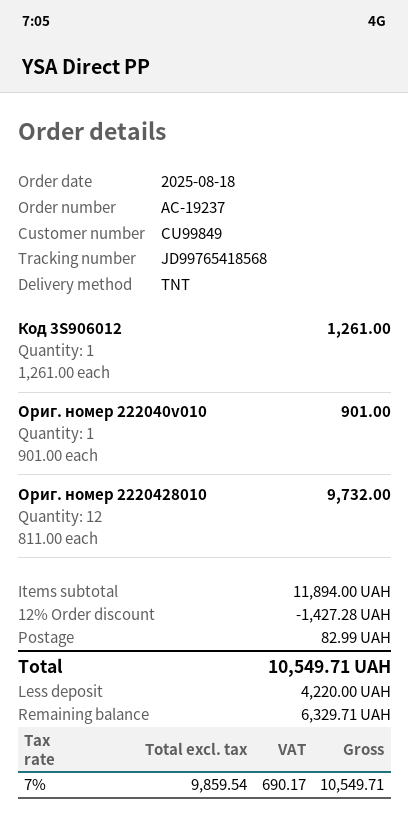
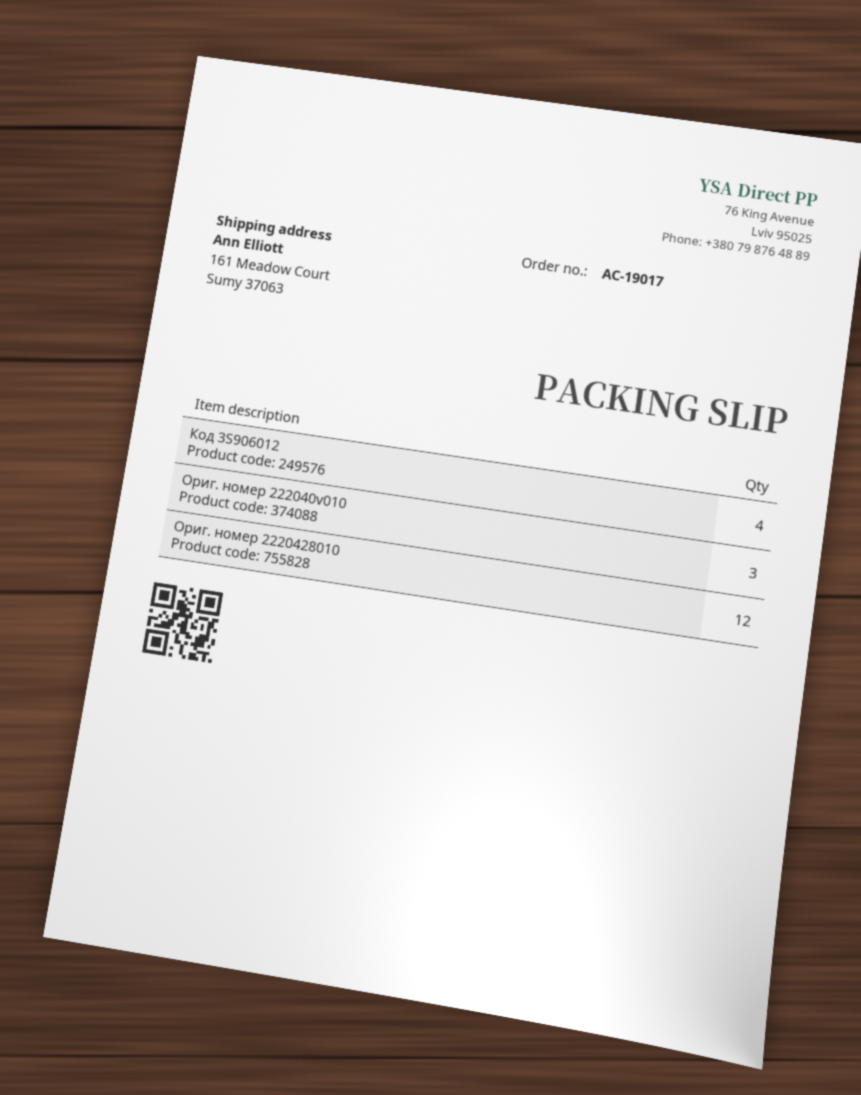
order number: AC-19237 -> AC-19017
Код 3S906012: 1 -> 4
Ориг. номер 222040v010: 1 -> 3

